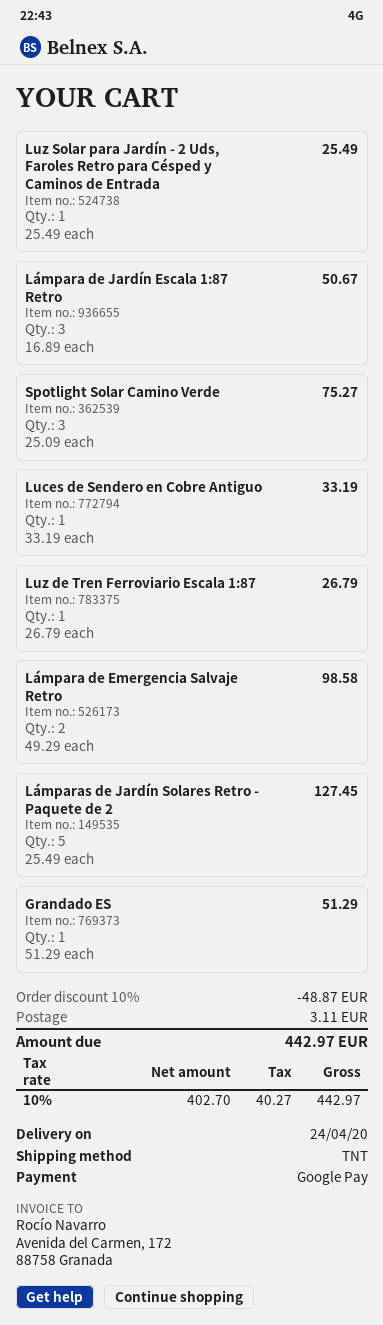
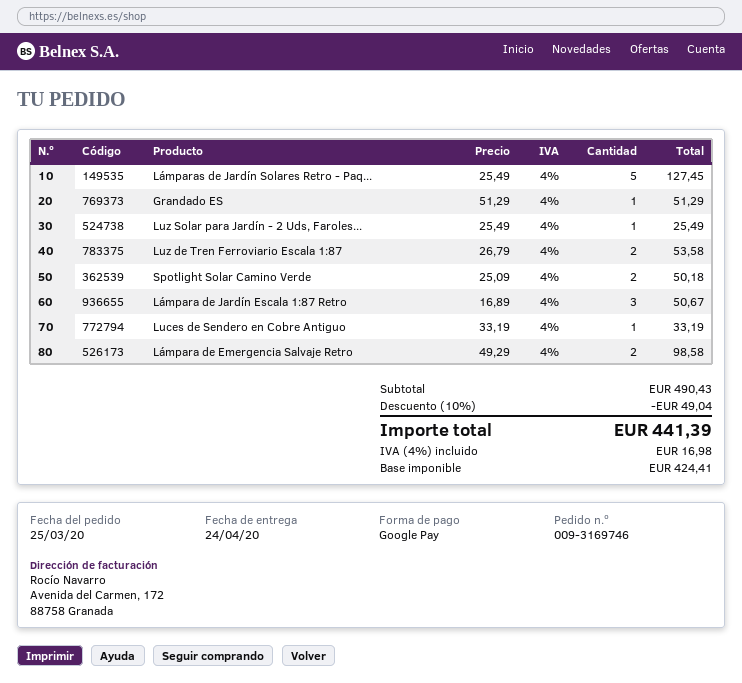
Spotlight Solar Camino Verde: 3 x 25.09 = 75.27 -> 2 x 25.09 = 50.18
Luz de Tren Ferroviario Escala 1:87: 1 x 26.79 = 26.79 -> 2 x 26.79 = 53.58
discount: 10% = 48.87 -> 10% = 49.04
shipping: 3.11 -> none
net: 402.70 -> 424.41
tax: 10% = 40.27 -> 4% = 16.98
total: 442.97 -> 441.39

